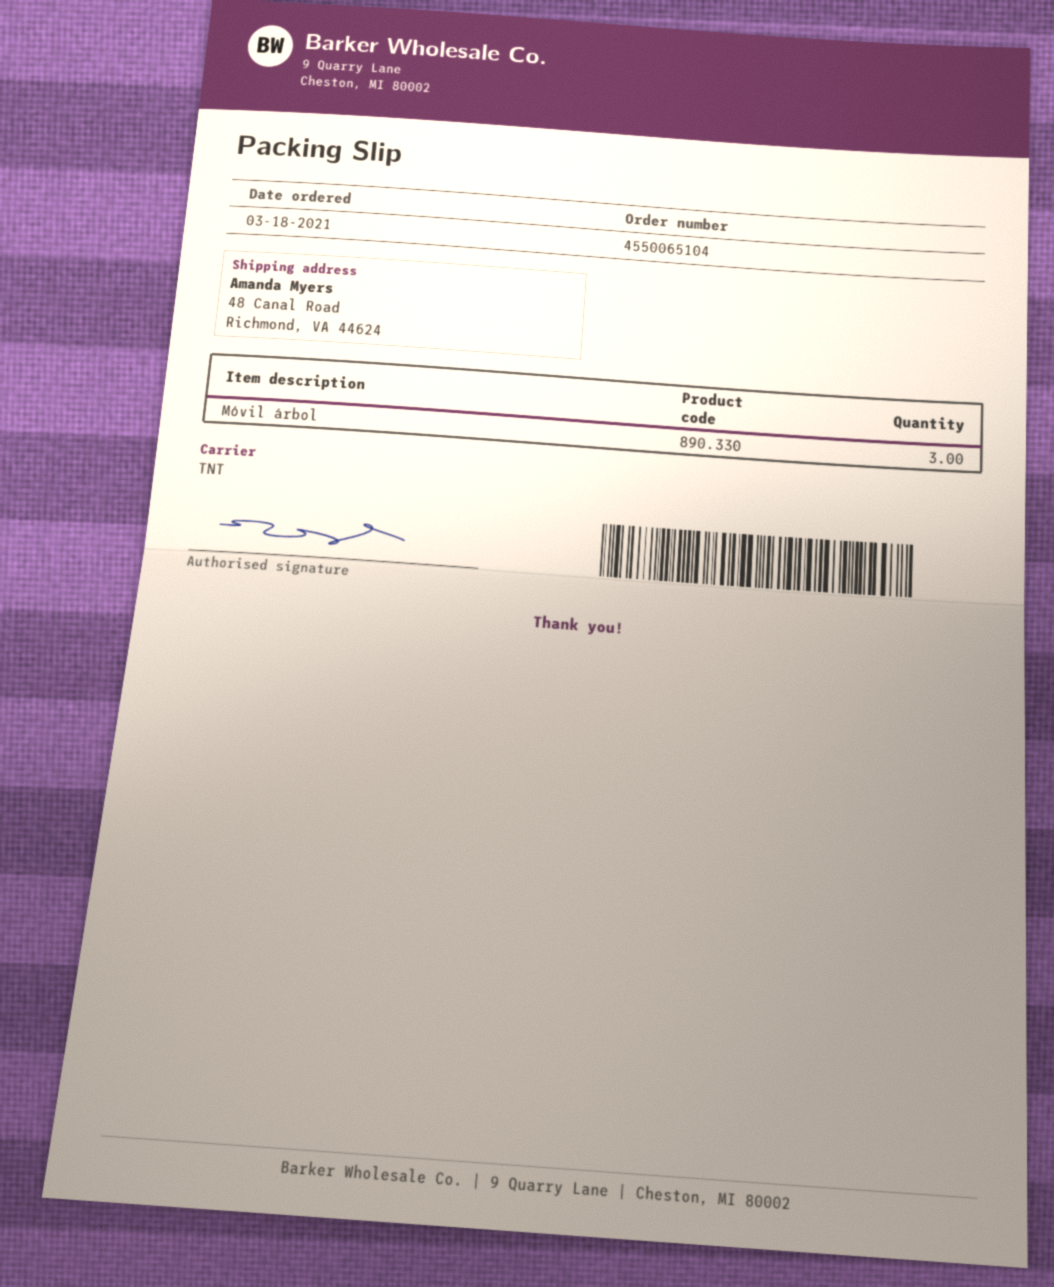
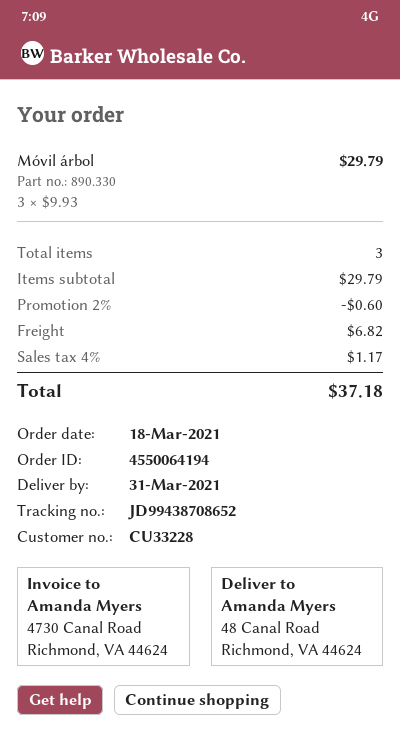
order number: 4550065104 -> 4550064194

